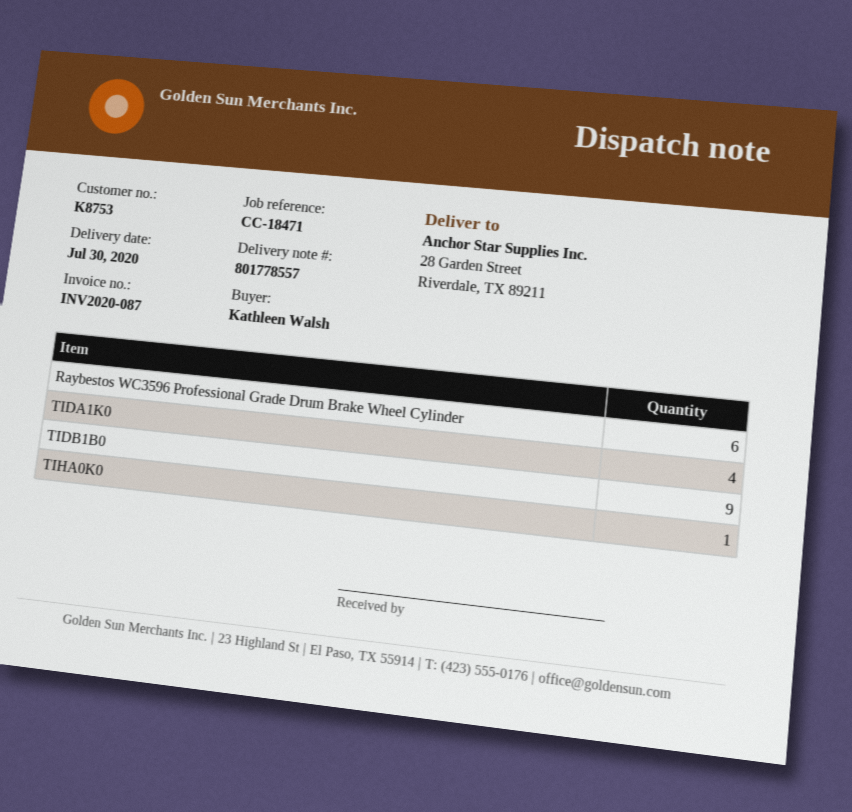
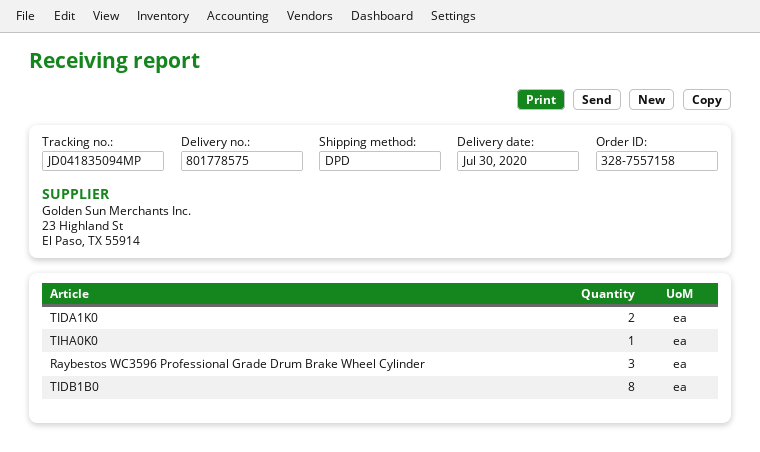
delivery note number: 801778557 -> 801778575
Raybestos WC3596 Professional Grade Drum Brake Wheel Cylinder: 6 -> 3
TIDA1K0: 4 -> 2
TIDB1B0: 9 -> 8

